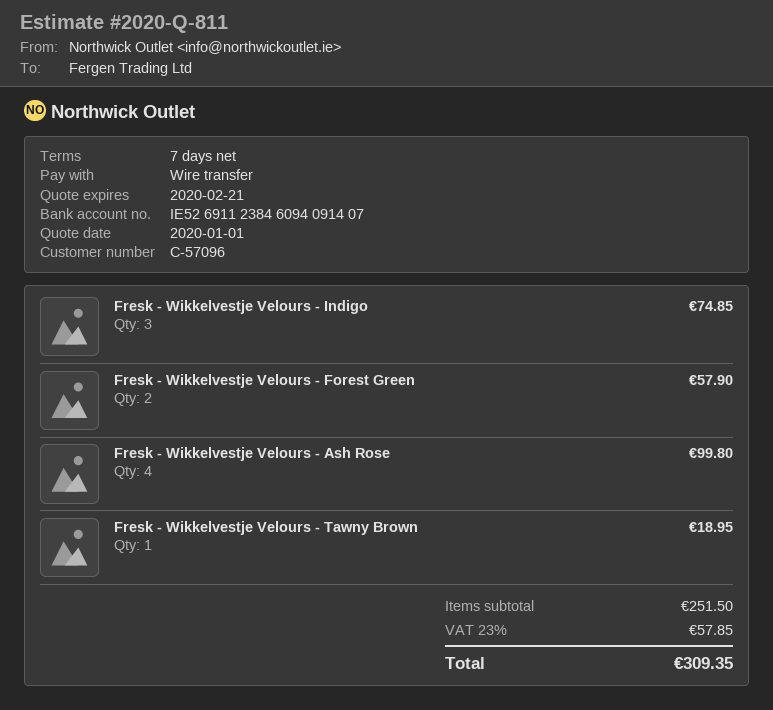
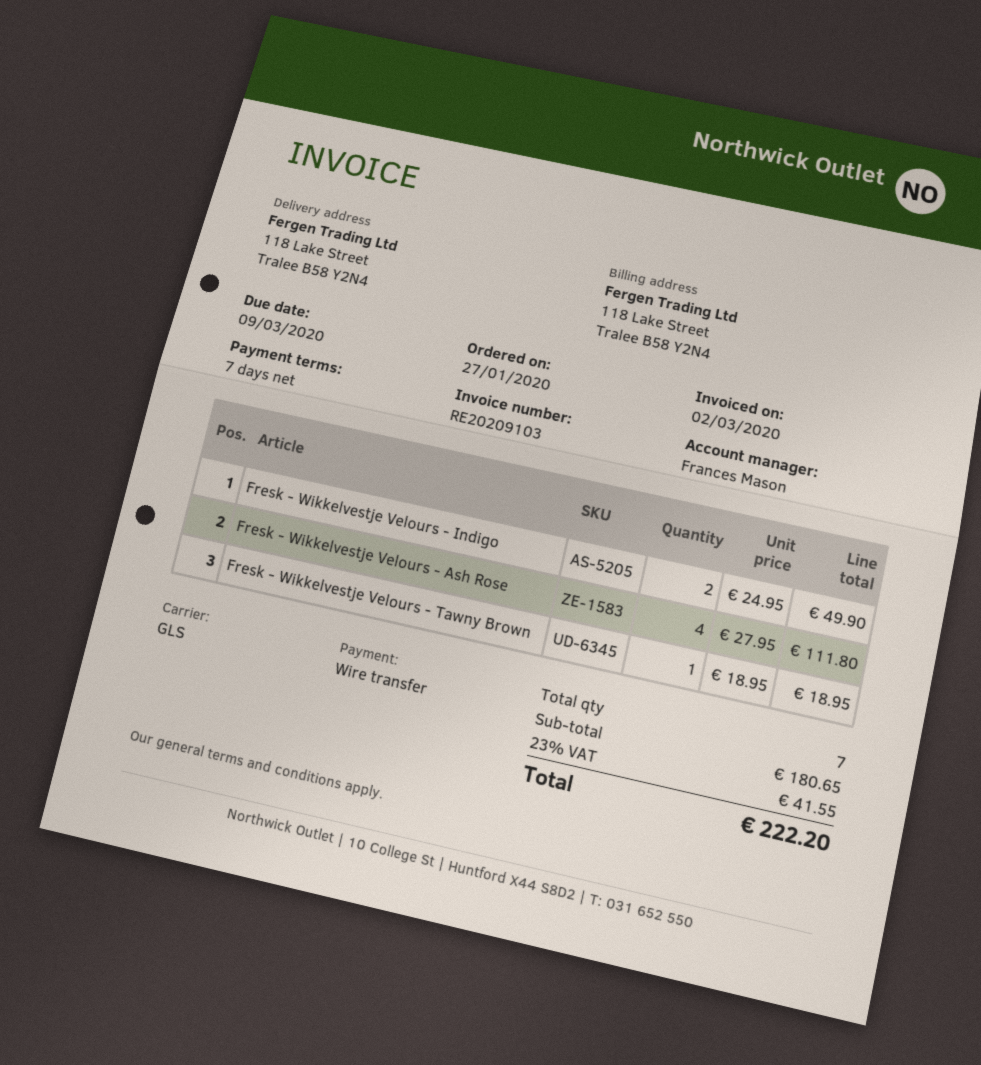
Fresk - Wikkelvestje Velours - Indigo: 3 for 74.85 -> 2 for 49.90
Fresk - Wikkelvestje Velours - Forest Green: 2 for 57.90 -> none
Fresk - Wikkelvestje Velours - Ash Rose: 4 for 99.80 -> 4 for 111.80
subtotal: 251.50 -> 180.65
tax: 23% = 57.85 -> 23% = 41.55
total: 309.35 -> 222.20

